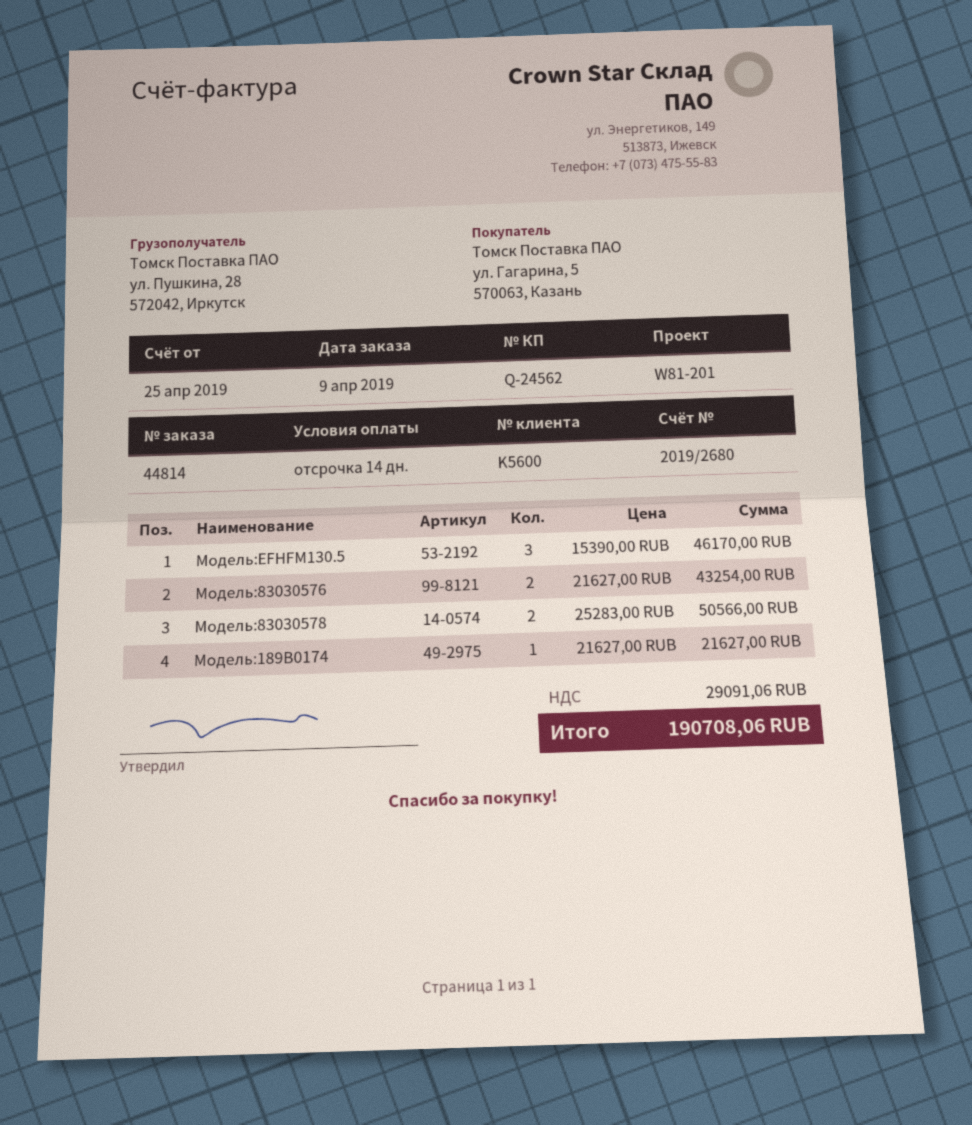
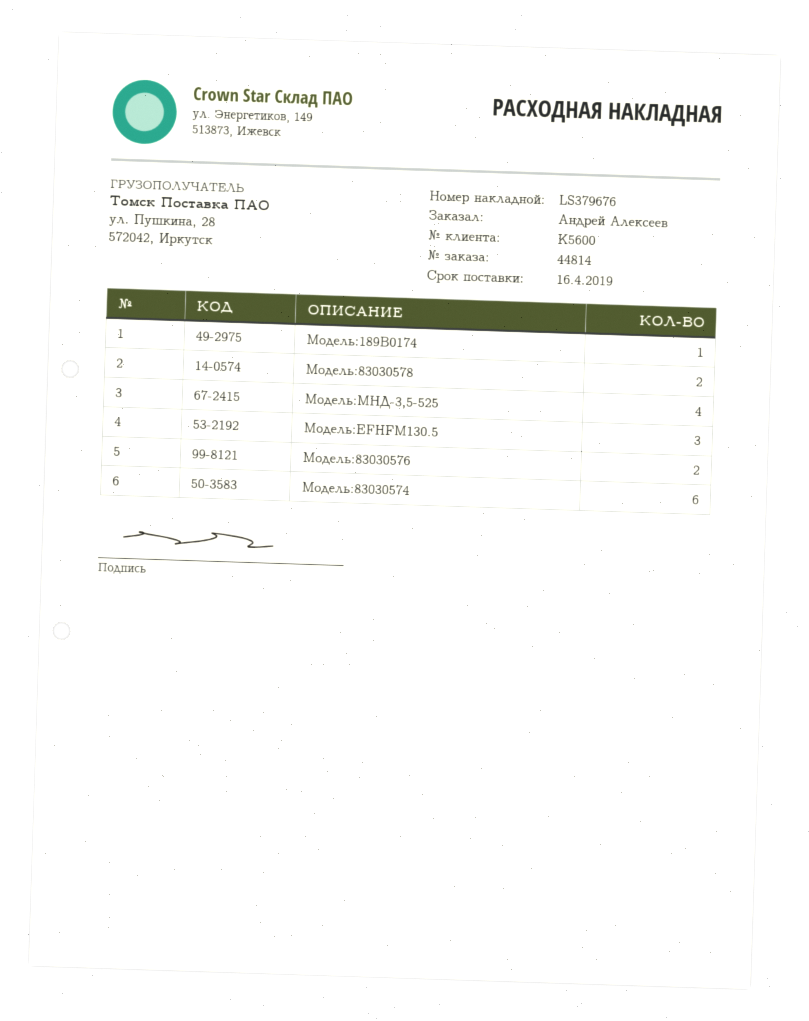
Модель:МНД-3,5-525: none -> 4
Модель:83030574: none -> 6

